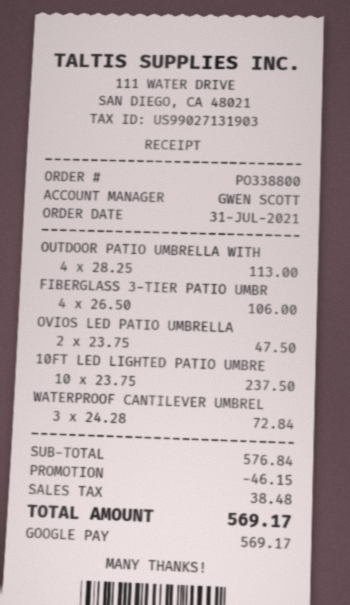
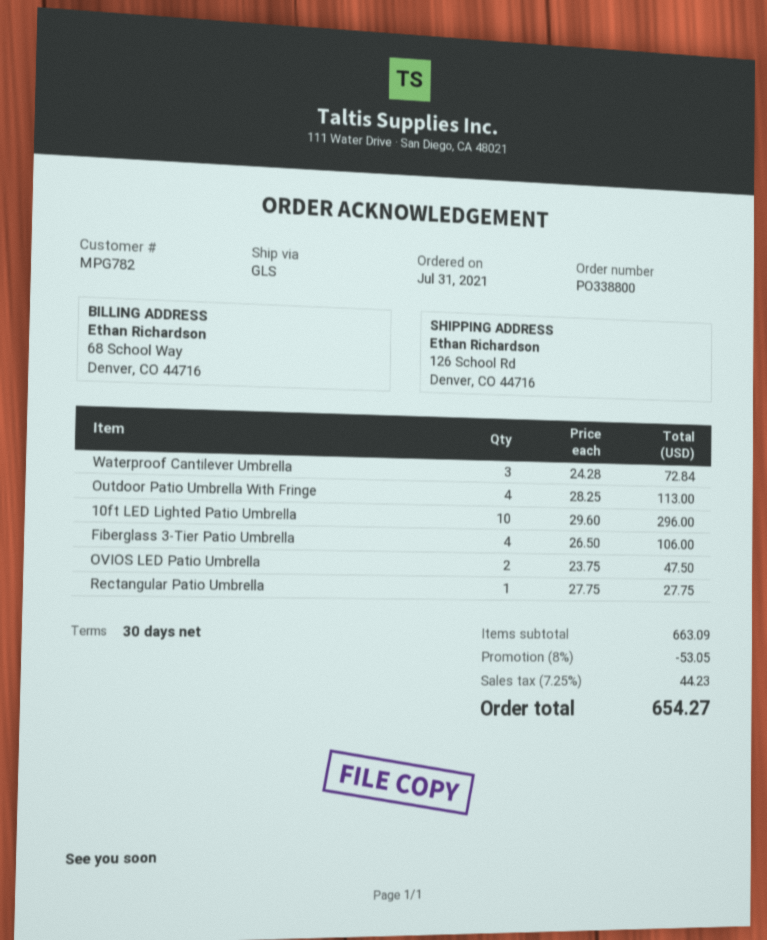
10FT LED LIGHTED PATIO UMBRE: 10 x 23.75 = 237.50 -> 10 x 29.60 = 296.00
Rectangular Patio Umbrella: none -> 1 x 27.75 = 27.75
subtotal: 576.84 -> 663.09
discount: 46.15 -> 53.05
tax: 38.48 -> 44.23
total: 569.17 -> 654.27

